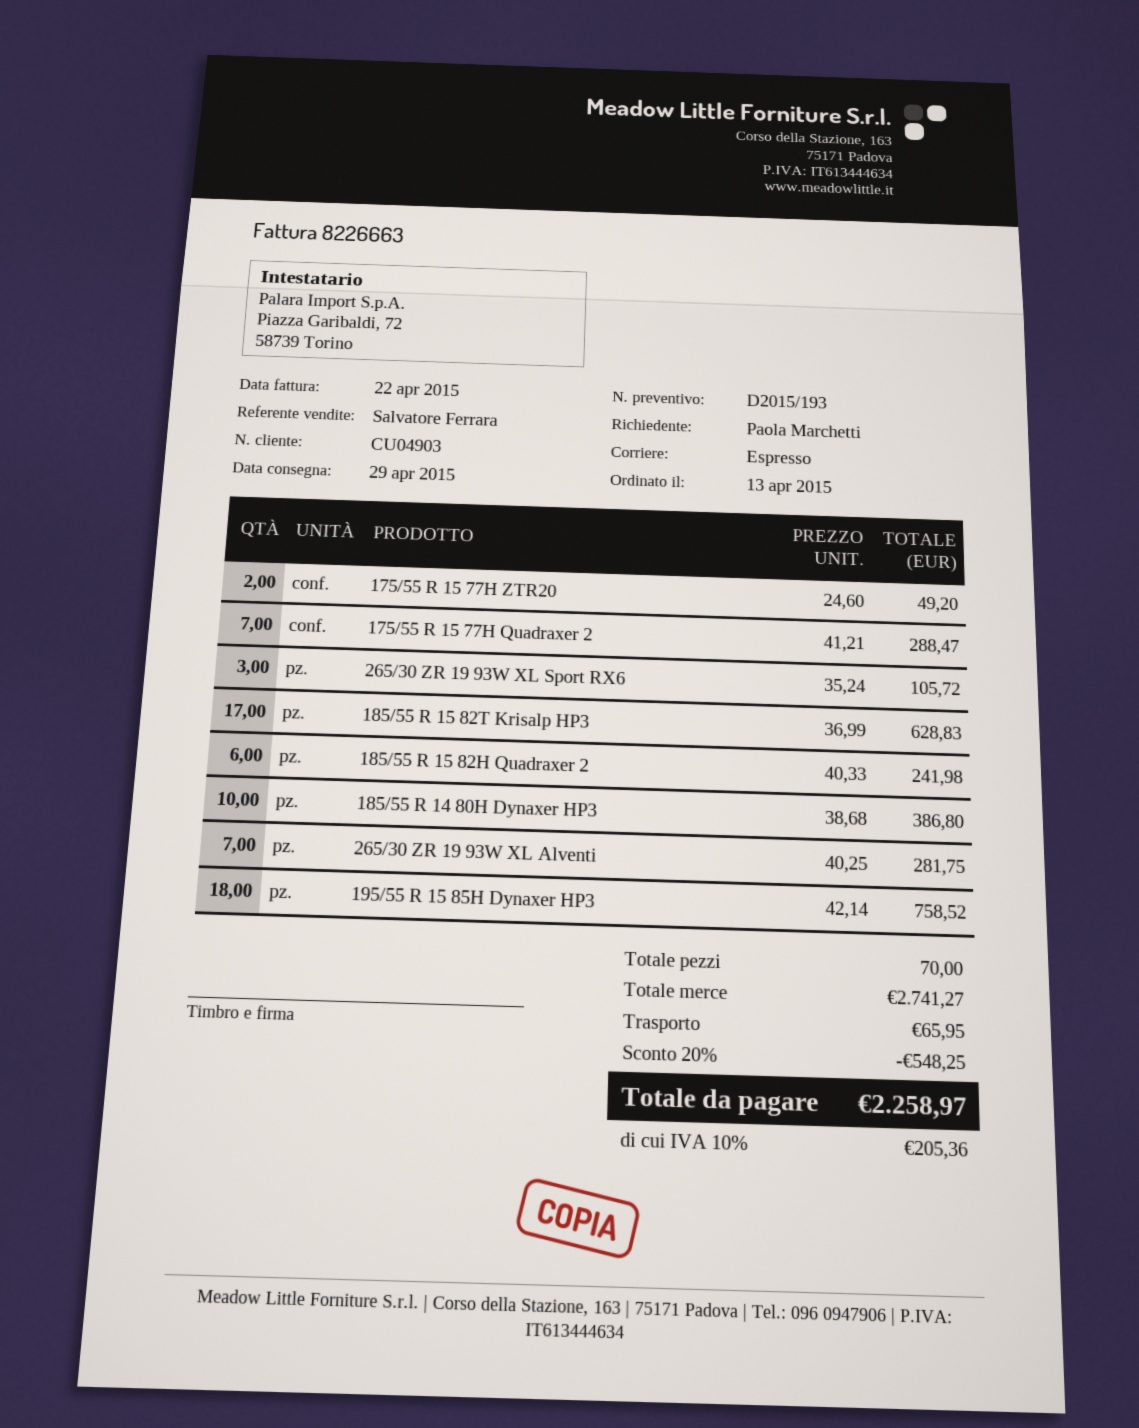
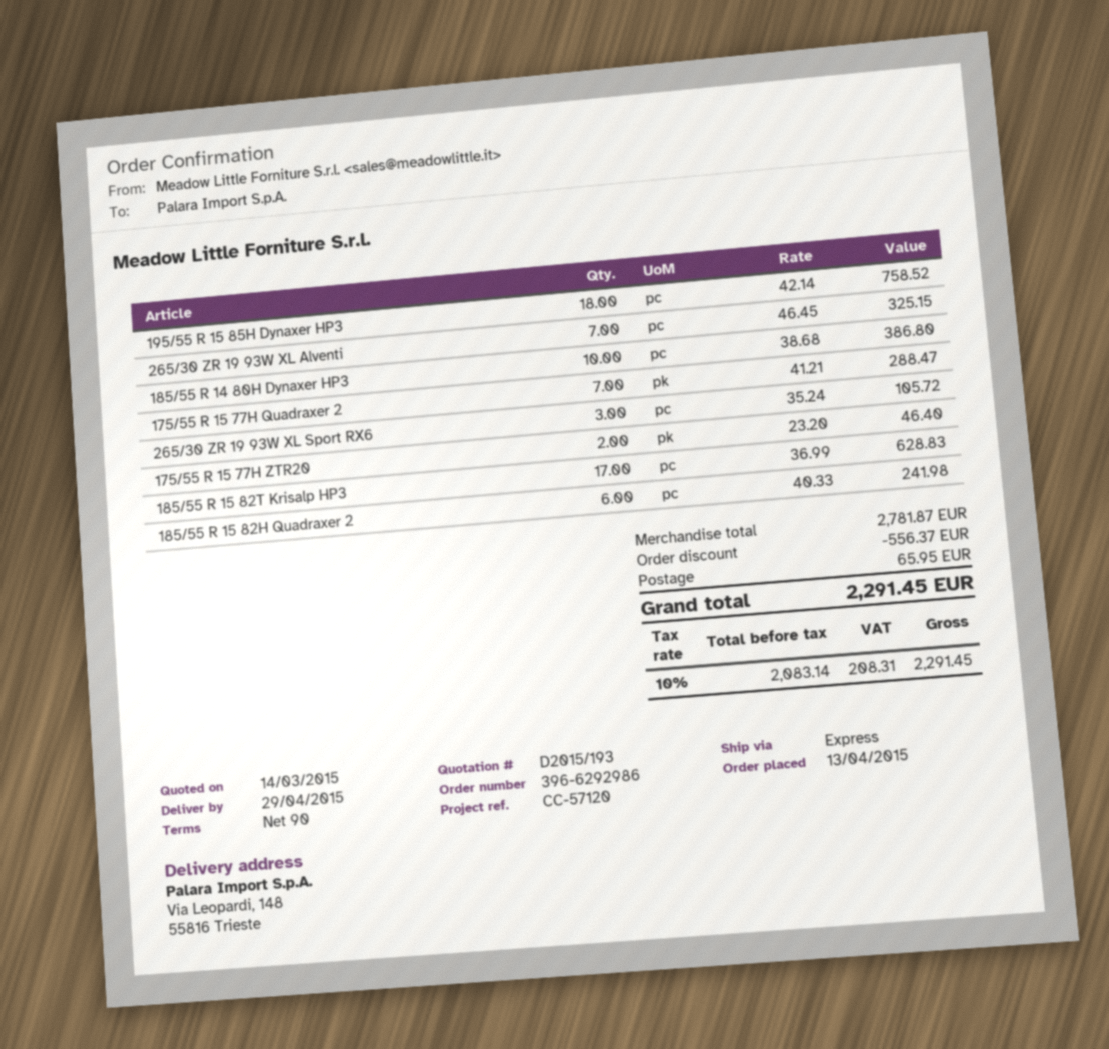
175/55 R 15 77H ZTR20: 2 x 24.60 = 49.20 -> 2 x 23.20 = 46.40
265/30 ZR 19 93W XL Alventi: 7 x 40.25 = 281.75 -> 7 x 46.45 = 325.15
subtotal: 2741.27 -> 2781.87
discount: 548.25 -> 556.37
tax: 10% = 205.36 -> 10% = 208.31
total: 2258.97 -> 2291.45

